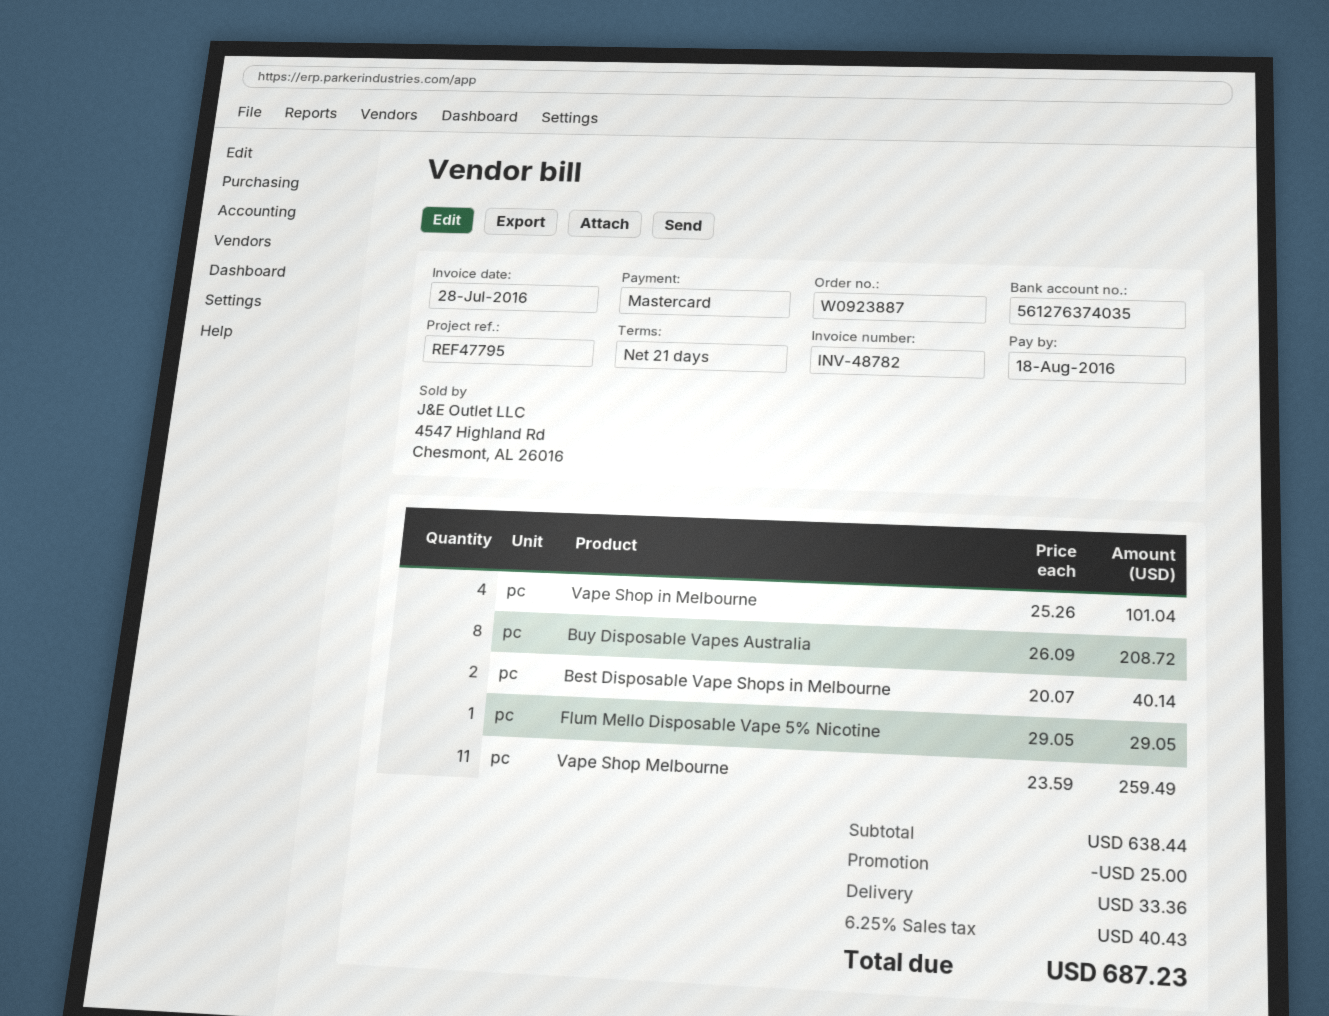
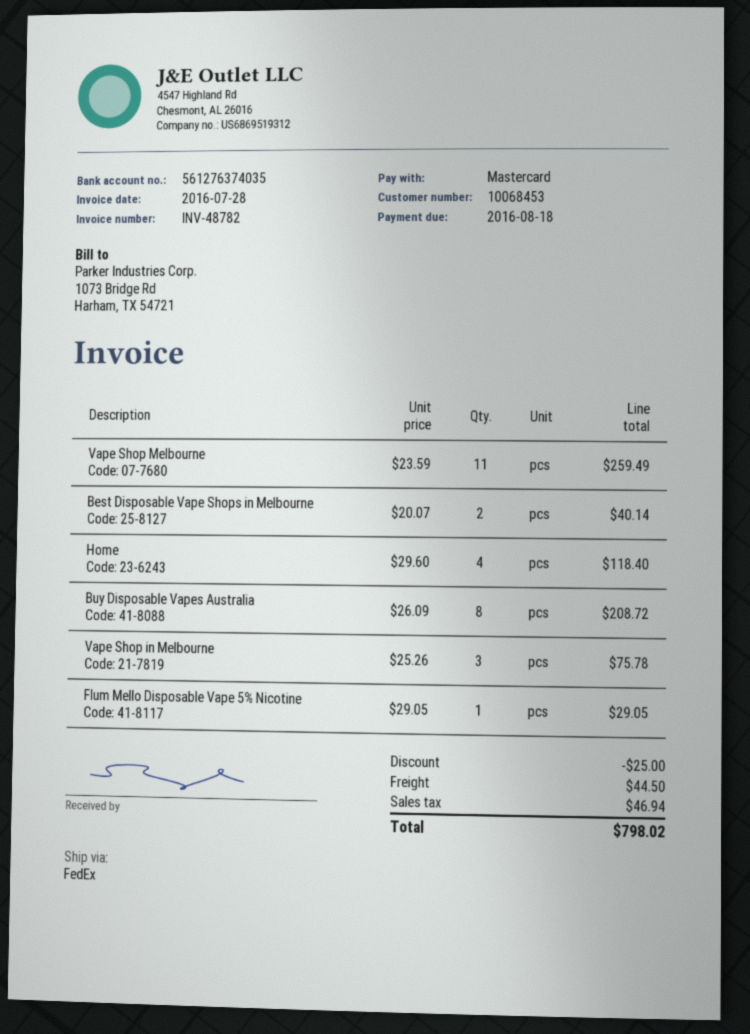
Vape Shop in Melbourne: 4 x 25.26 = 101.04 -> 3 x 25.26 = 75.78
Home: none -> 4 x 29.60 = 118.40
shipping: 33.36 -> 44.50
tax: 40.43 -> 46.94
total: 687.23 -> 798.02

